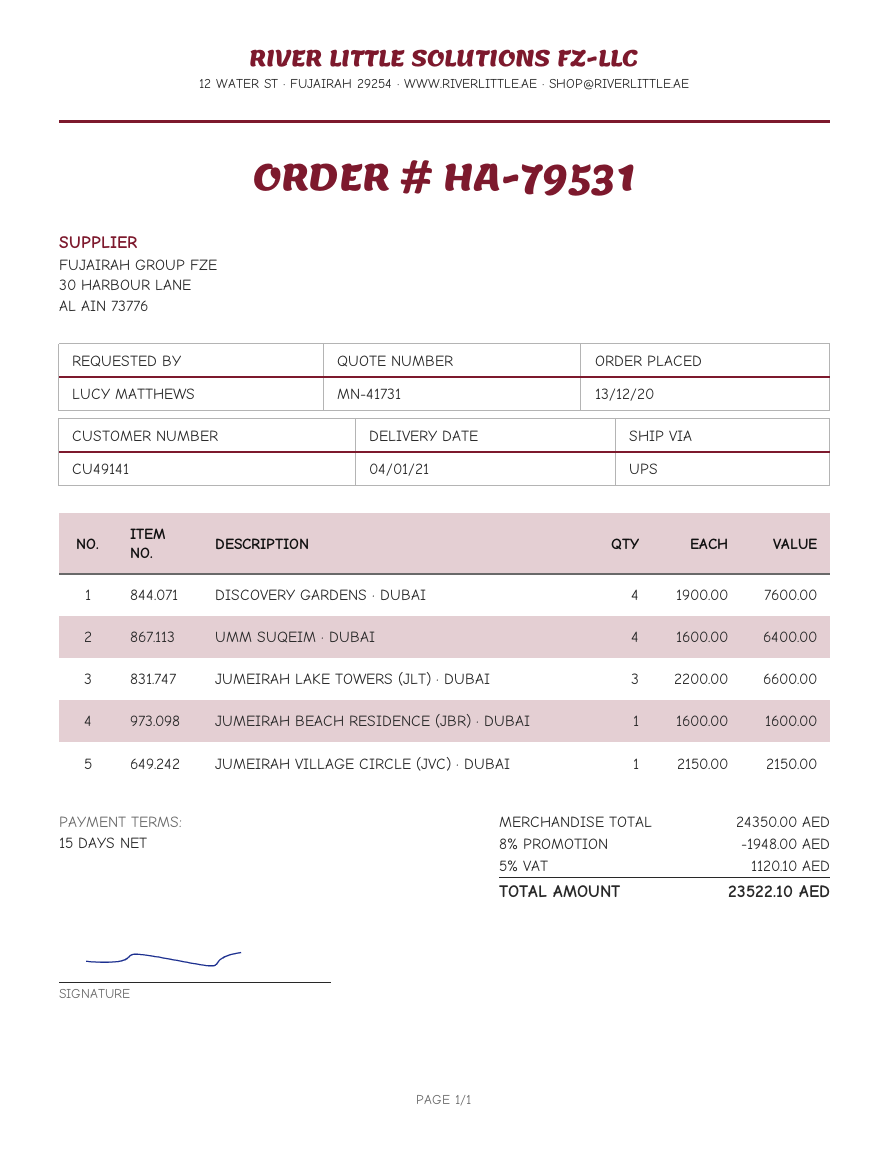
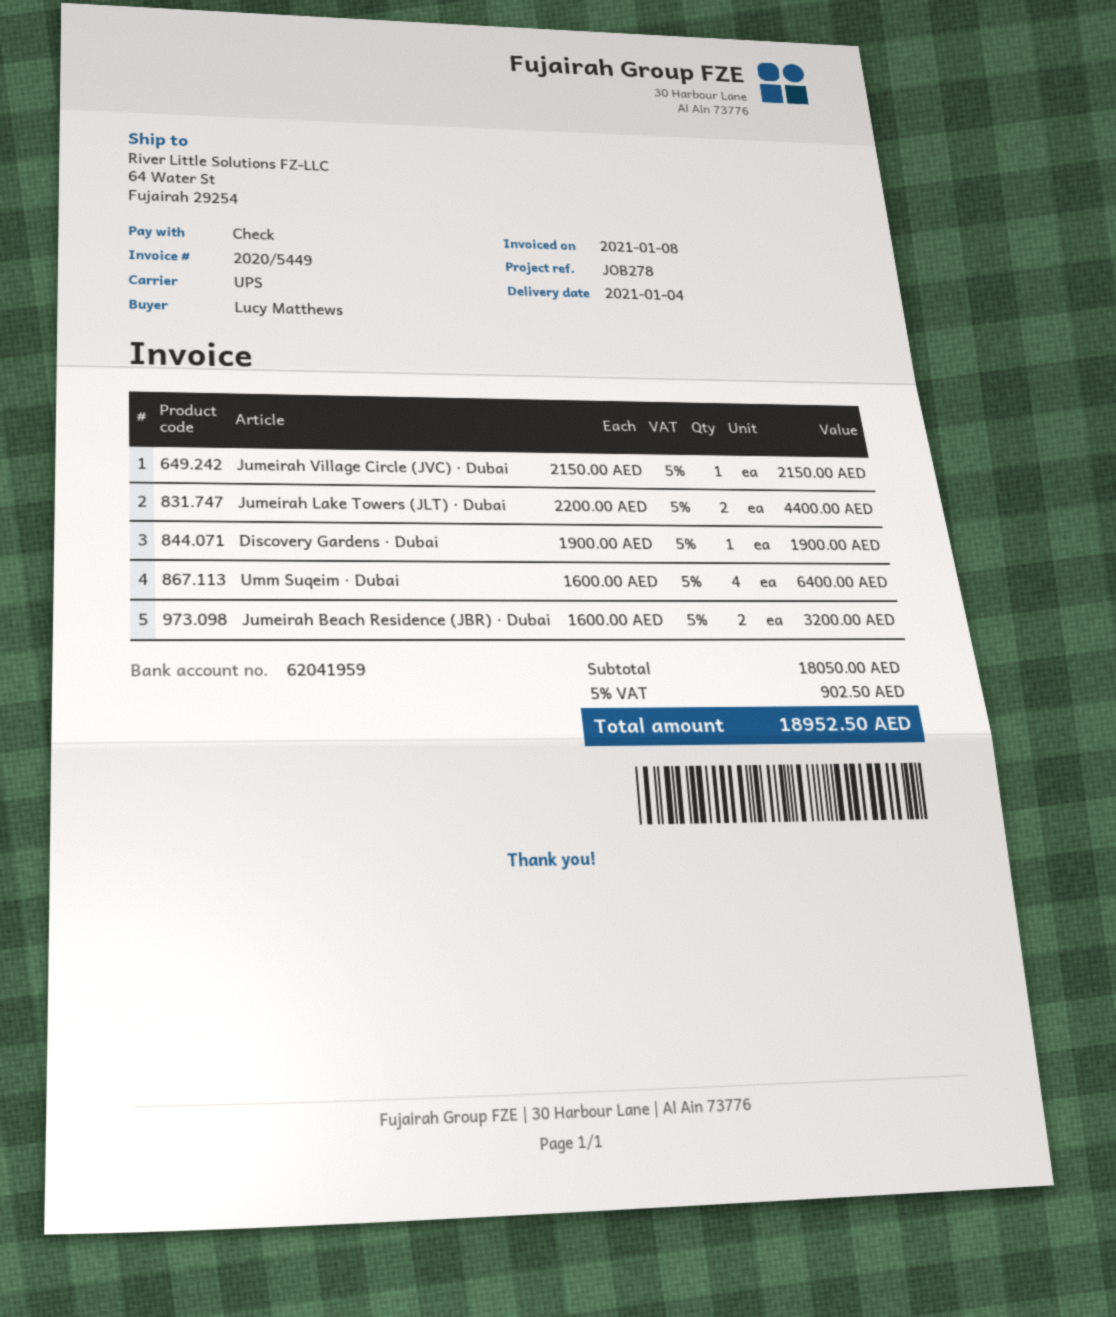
DISCOVERY GARDENS · DUBAI: 4 x 1900.00 = 7600.00 -> 1 x 1900.00 = 1900.00
JUMEIRAH LAKE TOWERS (JLT) · DUBAI: 3 x 2200.00 = 6600.00 -> 2 x 2200.00 = 4400.00
JUMEIRAH BEACH RESIDENCE (JBR) · DUBAI: 1 x 1600.00 = 1600.00 -> 2 x 1600.00 = 3200.00
subtotal: 24350.00 -> 18050.00
discount: 8% = 1948.00 -> none
tax: 5% = 1120.10 -> 5% = 902.50
total: 23522.10 -> 18952.50

